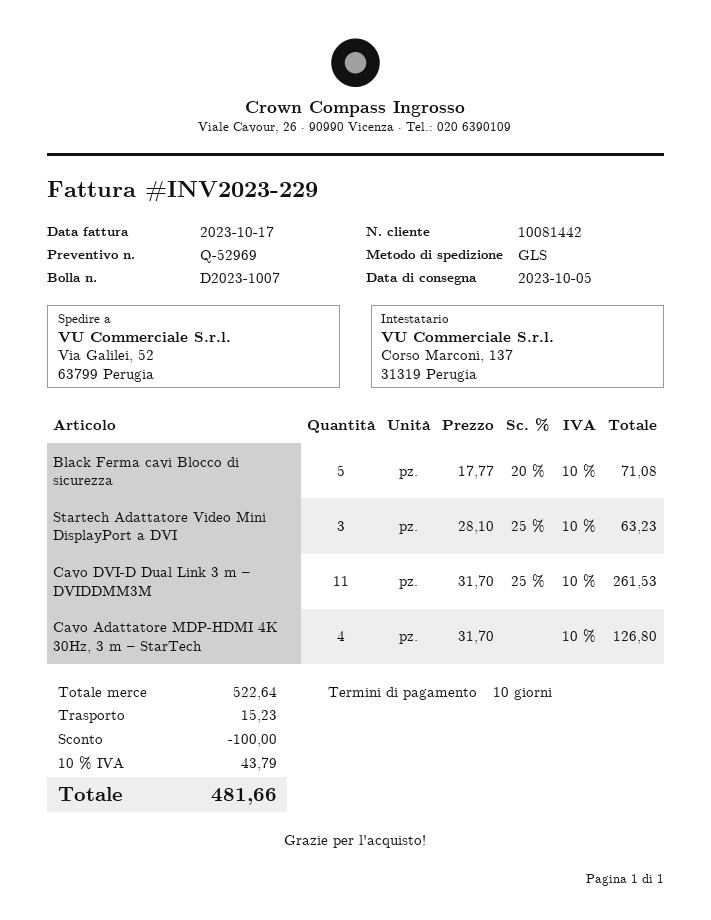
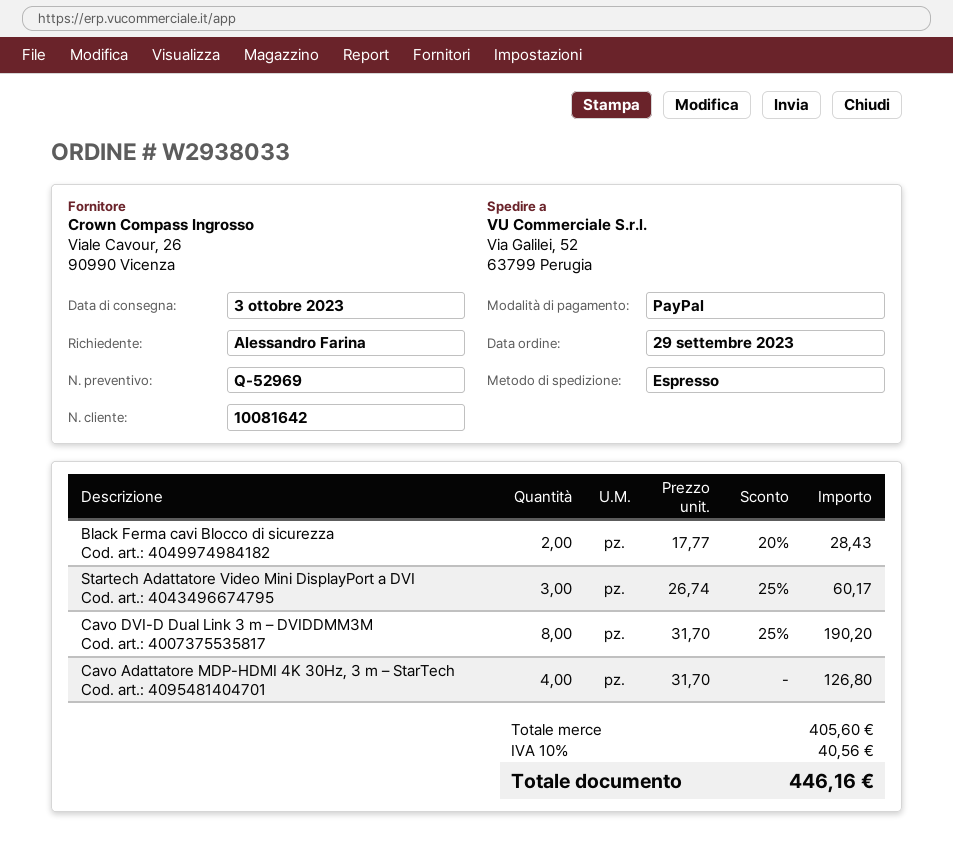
delivery date: 2023-10-05 -> 2023-10-03
customer number: 10081442 -> 10081642
shipping method: GLS -> express
Black Ferma cavi Blocco di sicurezza: 5 x 17.77 - 20% = 71.08 -> 2 x 17.77 - 20% = 28.43
Startech Adattatore Video Mini DisplayPort a DVI: 3 x 28.10 - 25% = 63.23 -> 3 x 26.74 - 25% = 60.17
Cavo DVI‑D Dual Link 3 m – DVIDDMM3M: 11 x 31.70 - 25% = 261.53 -> 8 x 31.70 - 25% = 190.20
subtotal: 522.64 -> 405.60
discount: 100.00 -> none
shipping: 15.23 -> none
tax: 10% = 43.79 -> 10% = 40.56
total: 481.66 -> 446.16

